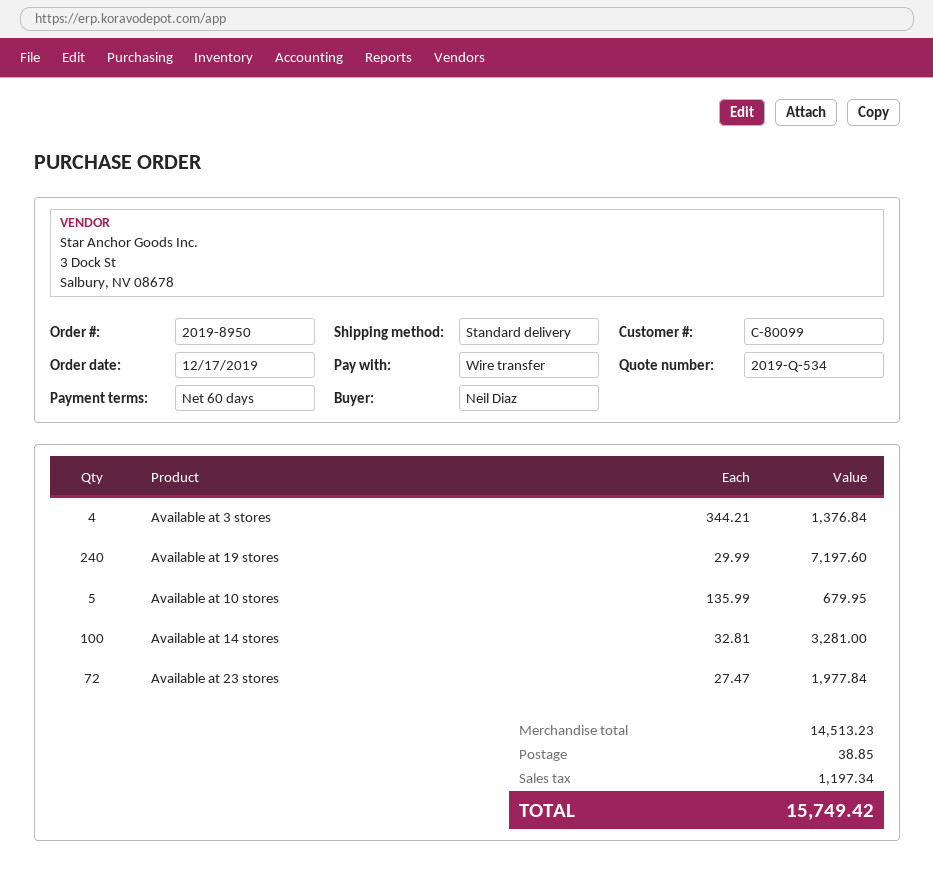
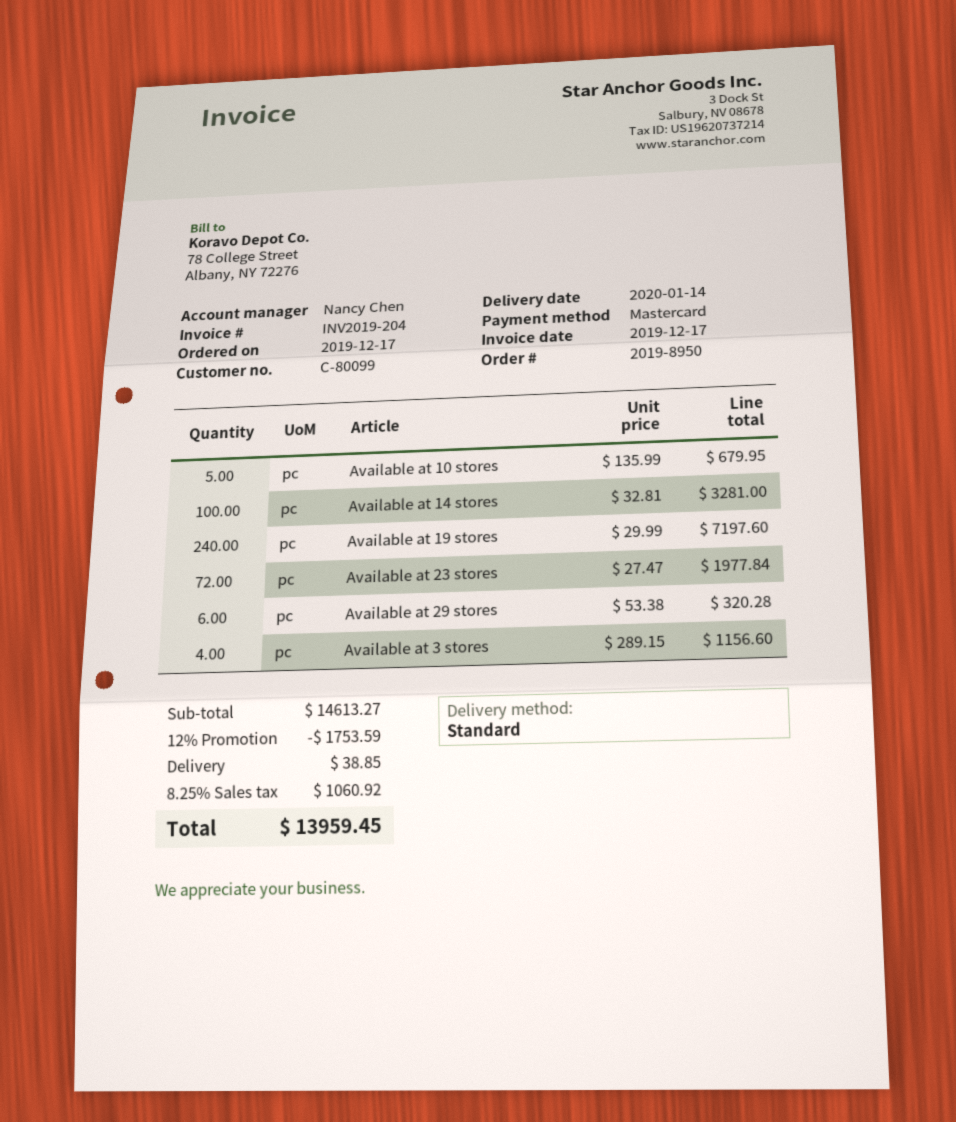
payment method: bank transfer -> Mastercard
Available at 3 stores: 4 x 344.21 = 1376.84 -> 4 x 289.15 = 1156.60
Available at 29 stores: none -> 6 x 53.38 = 320.28
subtotal: 14513.23 -> 14613.27
discount: none -> 12% = 1753.59
tax: 1197.34 -> 1060.92
total: 15749.42 -> 13959.45

